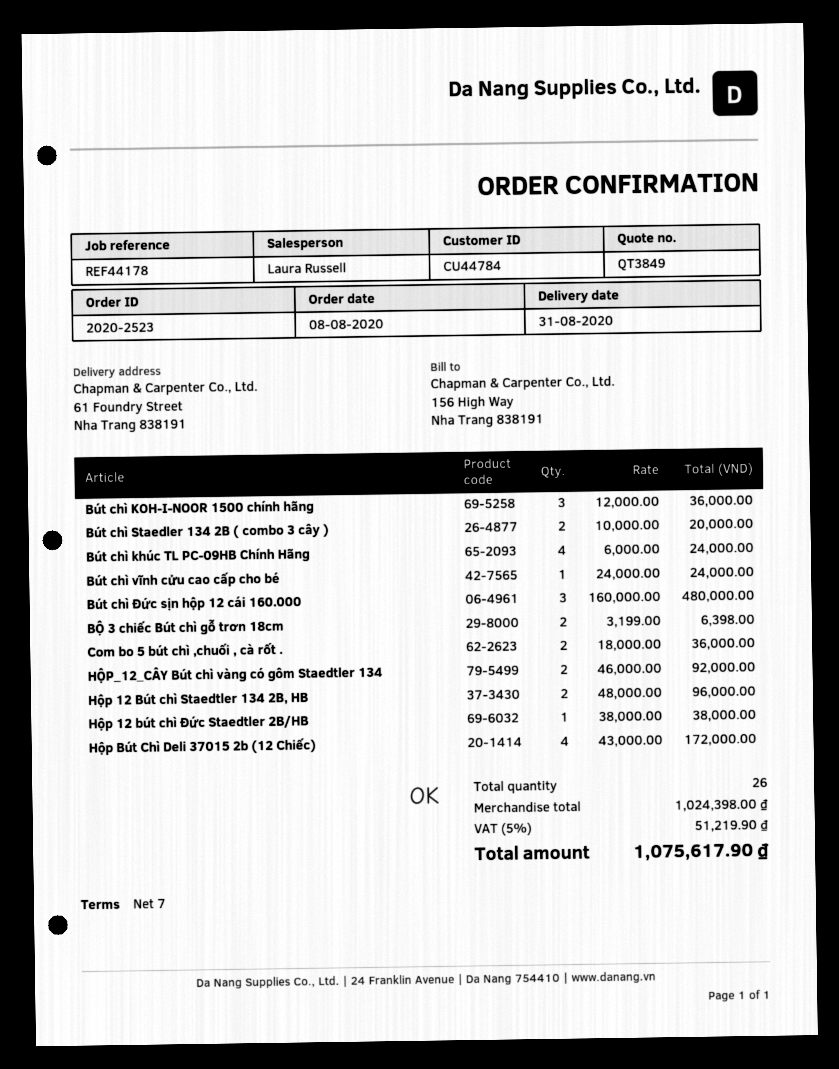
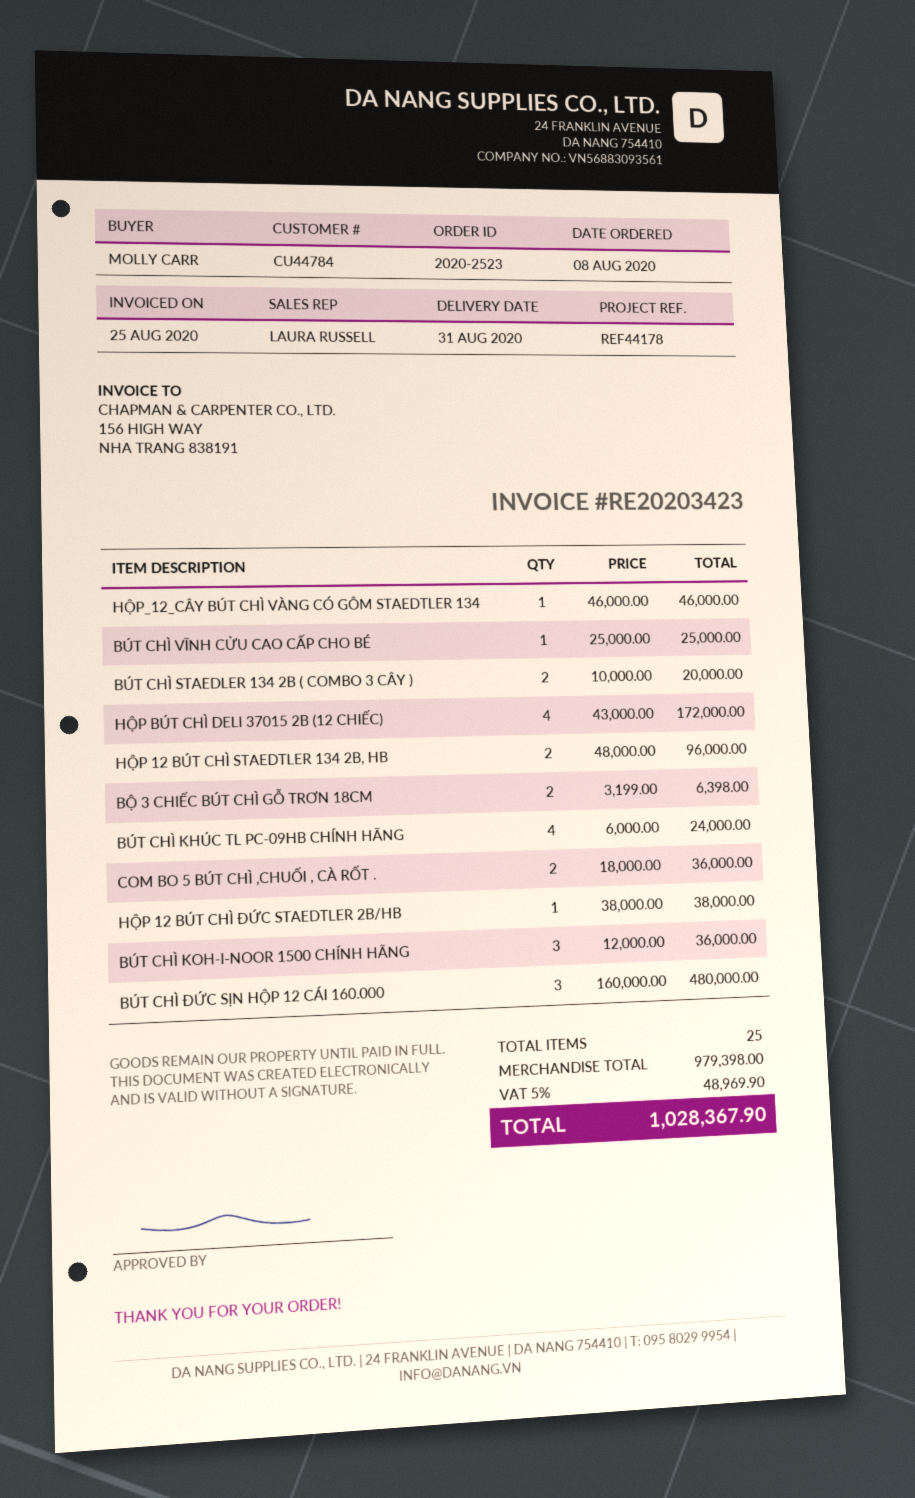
Bút chì vĩnh cửu cao cấp cho bé: 1 x 24000.00 = 24000.00 -> 1 x 25000.00 = 25000.00
HỘP_12_CÂY Bút chì vàng có gôm Staedtler 134: 2 x 46000.00 = 92000.00 -> 1 x 46000.00 = 46000.00
total quantity: 26 -> 25
subtotal: 1024398.00 -> 979398.00
tax: 5% = 51219.90 -> 5% = 48969.90
total: 1075617.90 -> 1028367.90

